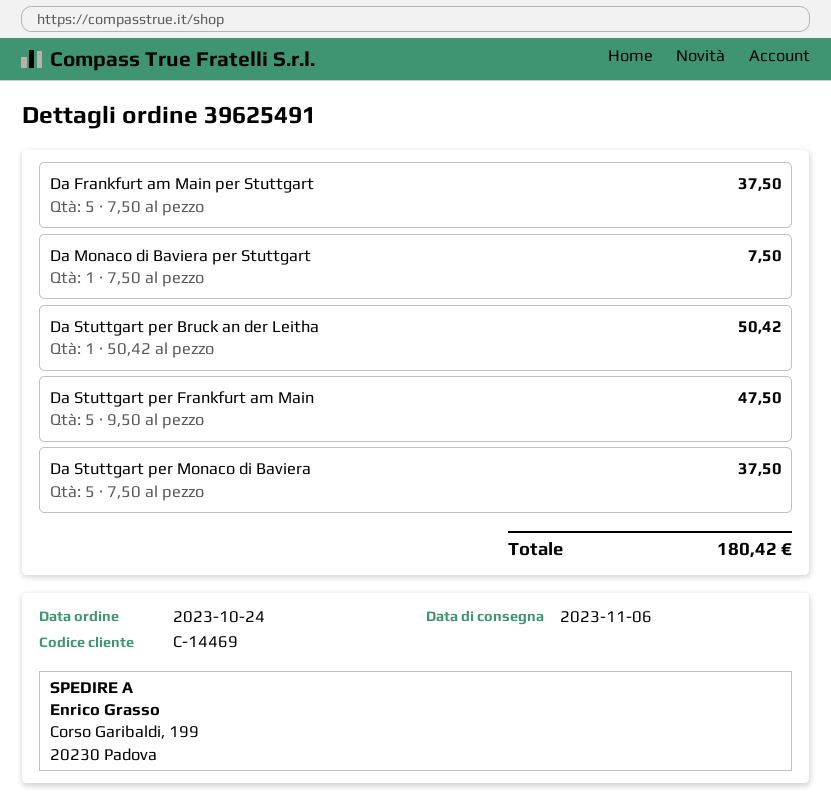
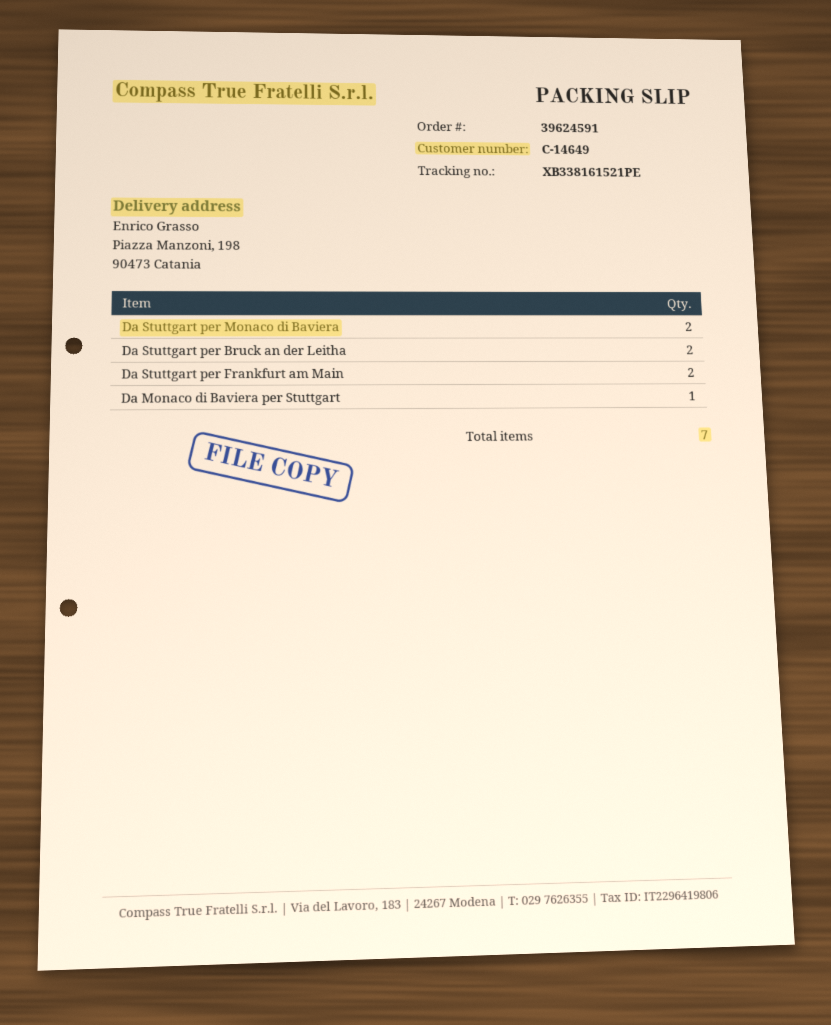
order number: 39625491 -> 39624591
customer number: C-14469 -> C-14649
ship to: Corso Garibaldi, 199, 20230 Padova -> Piazza Manzoni, 198, 90473 Catania
Da Frankfurt am Main per Stuttgart: 5 -> none
Da Stuttgart per Bruck an der Leitha: 1 -> 2
Da Stuttgart per Frankfurt am Main: 5 -> 2
Da Stuttgart per Monaco di Baviera: 5 -> 2

